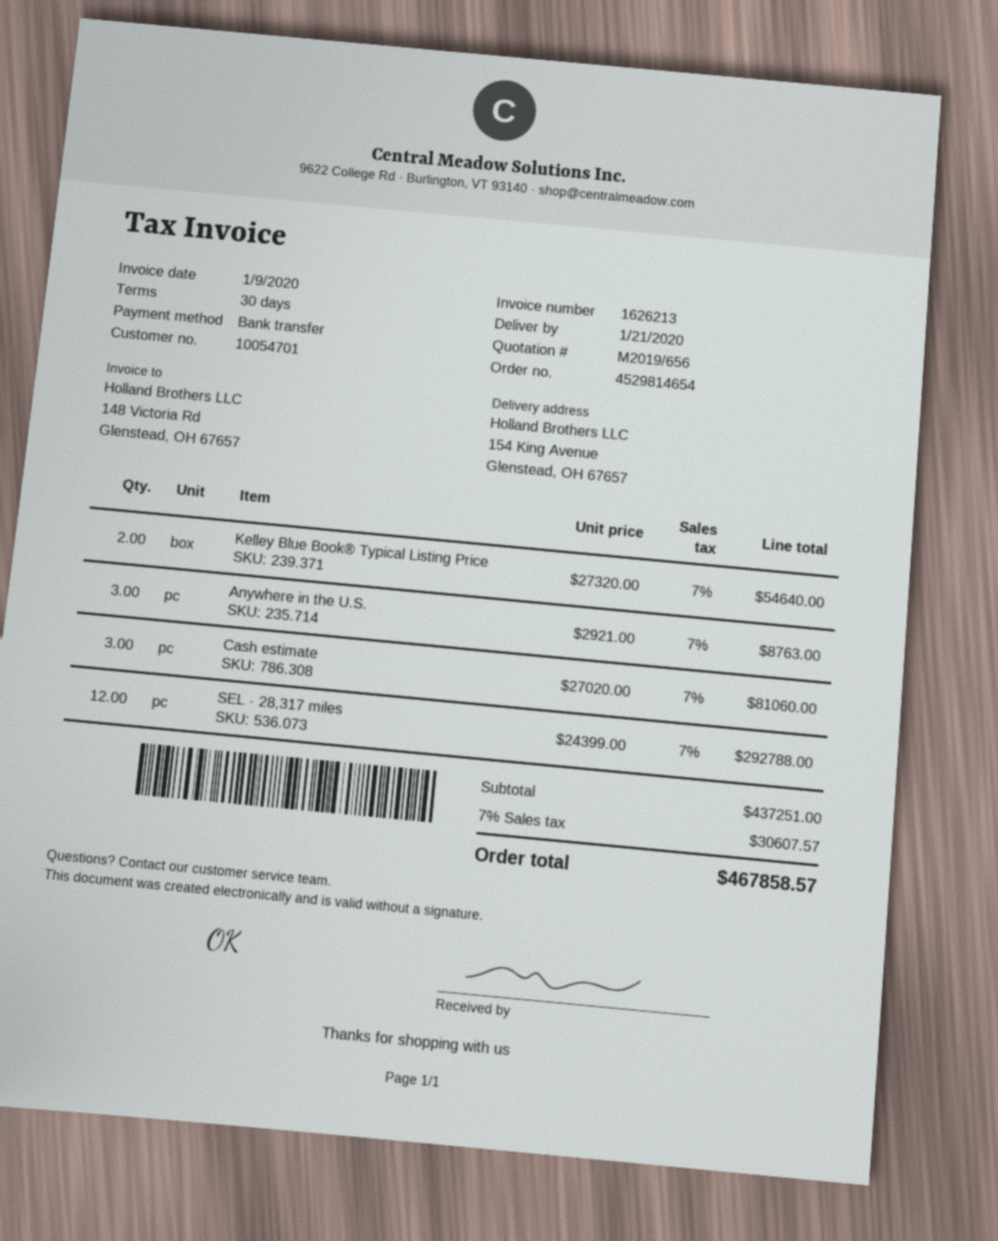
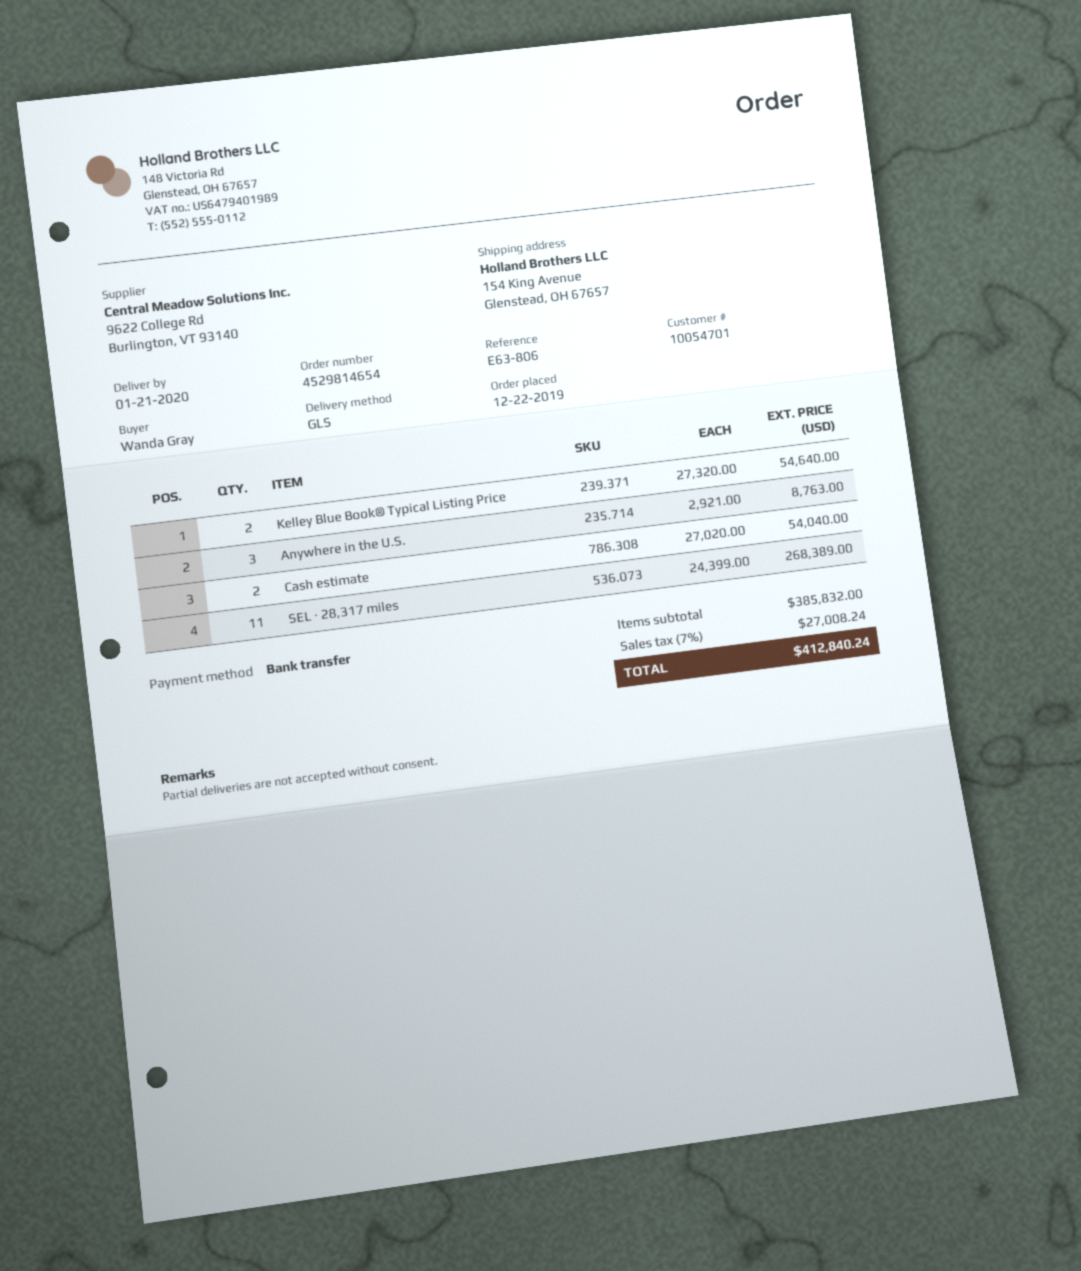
Cash estimate: 3 x 27020.00 = 81060.00 -> 2 x 27020.00 = 54040.00
SEL · 28,317 miles: 12 x 24399.00 = 292788.00 -> 11 x 24399.00 = 268389.00
subtotal: 437251.00 -> 385832.00
tax: 7% = 30607.57 -> 7% = 27008.24
total: 467858.57 -> 412840.24

